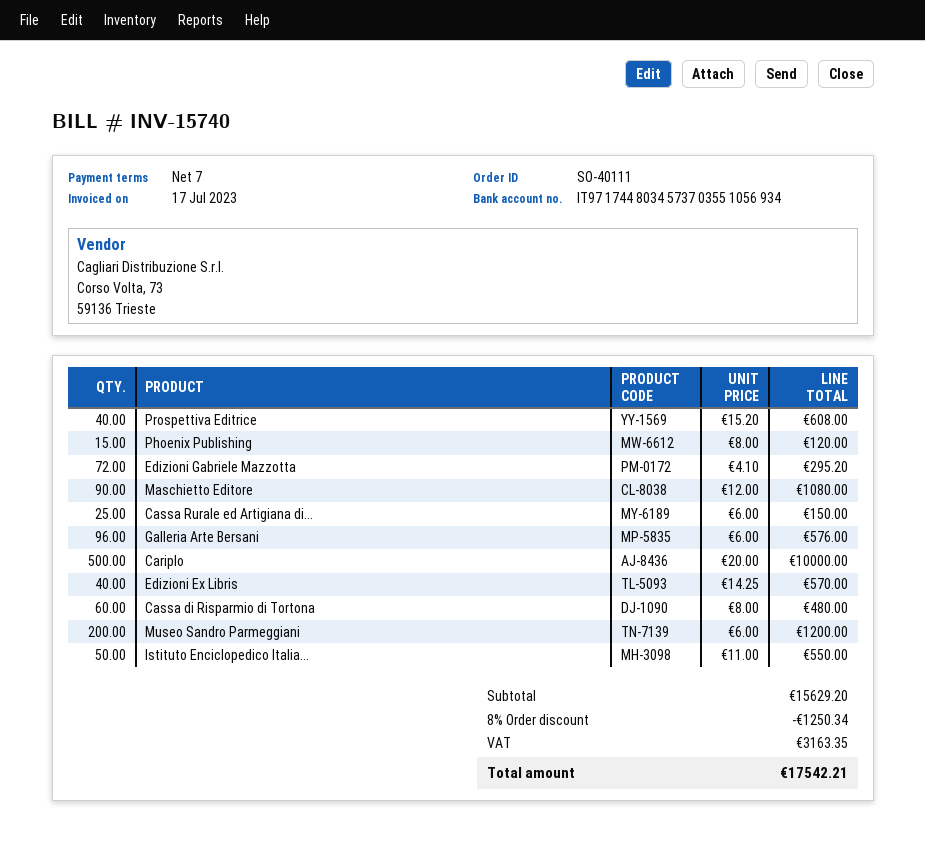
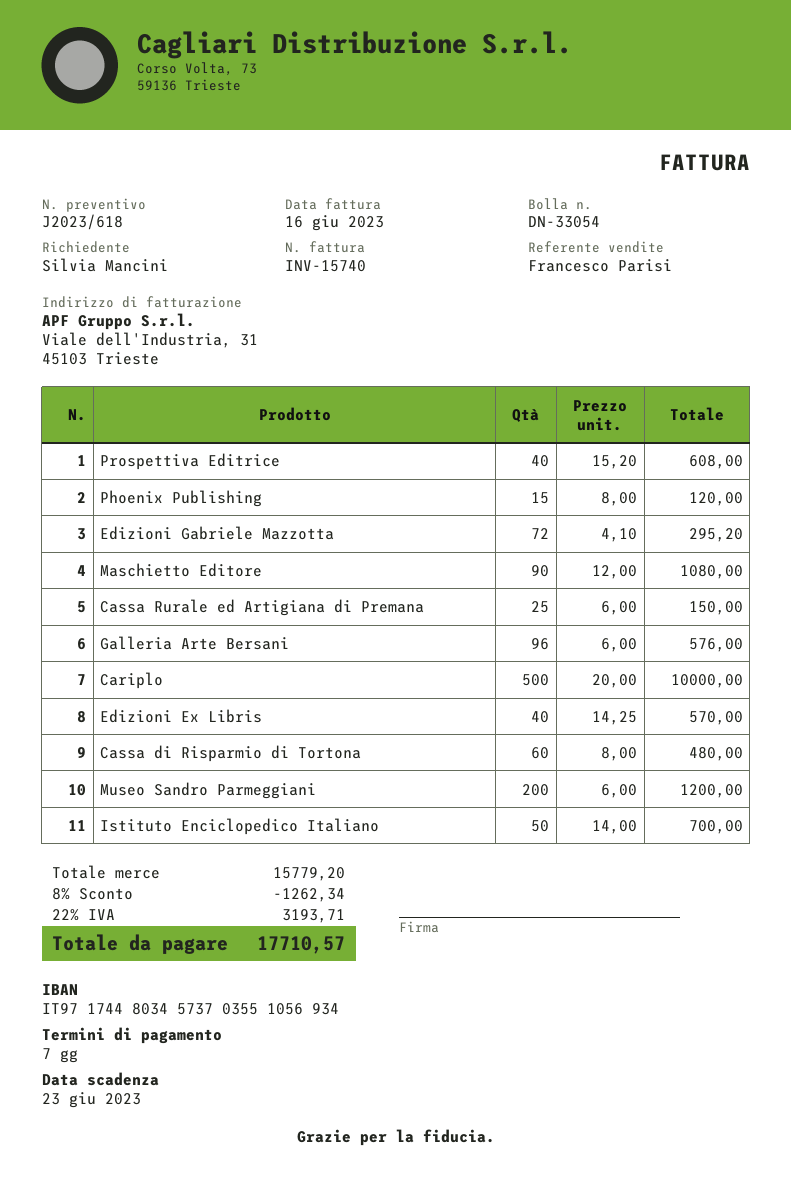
invoice date: 2023-07-17 -> 2023-06-16
Istituto Enciclopedico Italia...: 50 x 11.00 = 550.00 -> 50 x 14.00 = 700.00
subtotal: 15629.20 -> 15779.20
discount: 8% = 1250.34 -> 8% = 1262.34
tax: 3163.35 -> 3193.71
total: 17542.21 -> 17710.57

